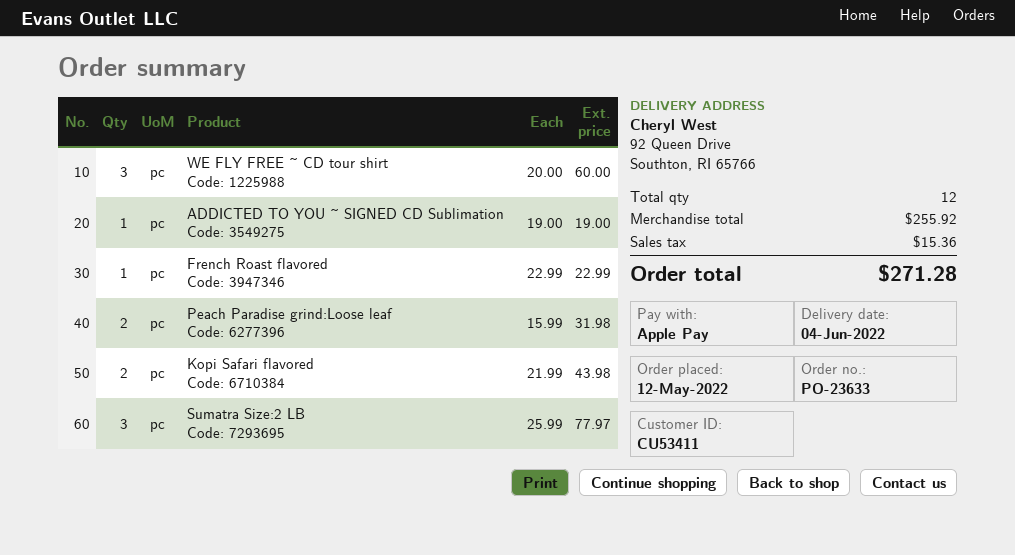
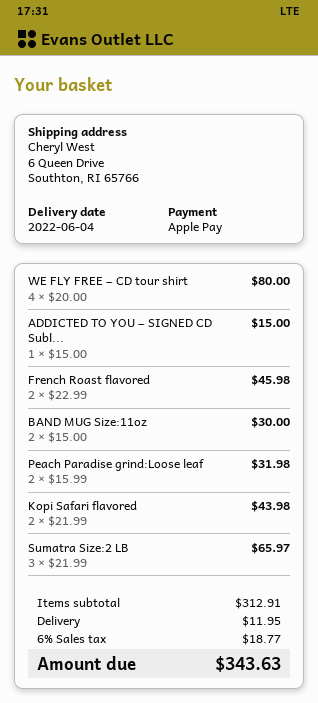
ship to: 92 Queen Drive, Southton, RI 65766 -> 6 Queen Drive, Southton, RI 65766
WE FLY FREE ~ CD tour shirt: 3 x 20.00 = 60.00 -> 4 x 20.00 = 80.00
ADDICTED TO YOU ~ SIGNED CD Sublimation: 1 x 19.00 = 19.00 -> 1 x 15.00 = 15.00
French Roast flavored: 1 x 22.99 = 22.99 -> 2 x 22.99 = 45.98
Sumatra Size:2 LB: 3 x 25.99 = 77.97 -> 3 x 21.99 = 65.97
BAND MUG Size:11oz: none -> 2 x 15.00 = 30.00
subtotal: 255.92 -> 312.91
shipping: none -> 11.95
tax: 15.36 -> 18.77
total: 271.28 -> 343.63

